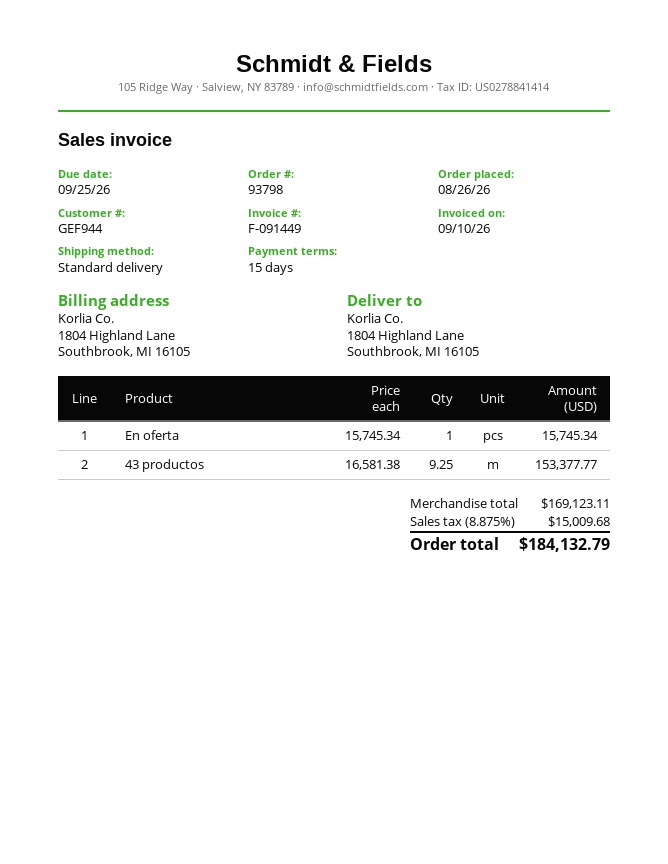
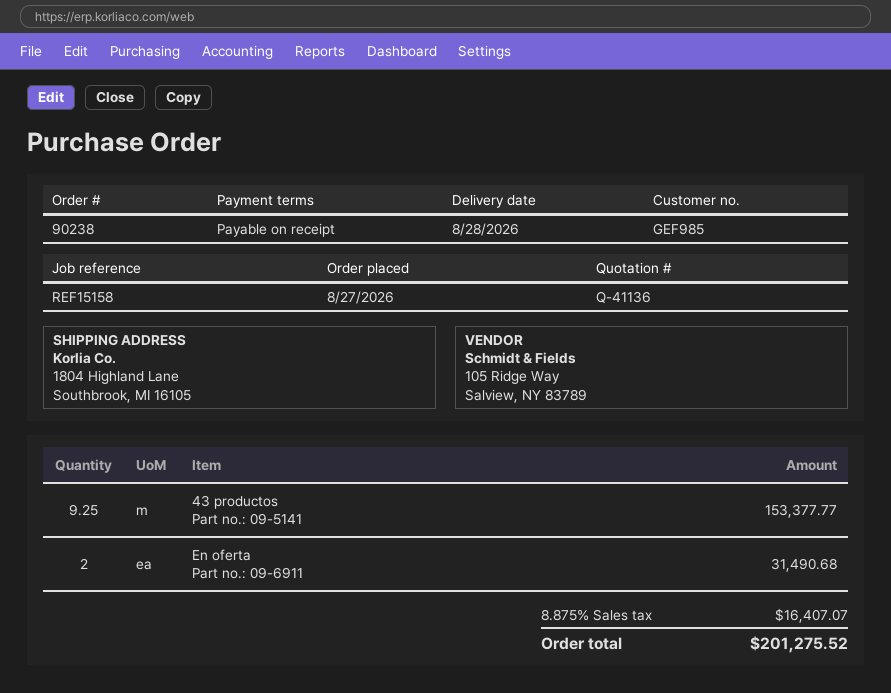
order number: 93798 -> 90238
order date: 2026-08-26 -> 2026-08-27
payment terms: 15 days -> on receipt
customer number: GEF944 -> GEF985
En oferta: 1 for 15745.34 -> 2 for 31490.68
tax: 8.875% = 15009.68 -> 8.875% = 16407.07
total: 184132.79 -> 201275.52

